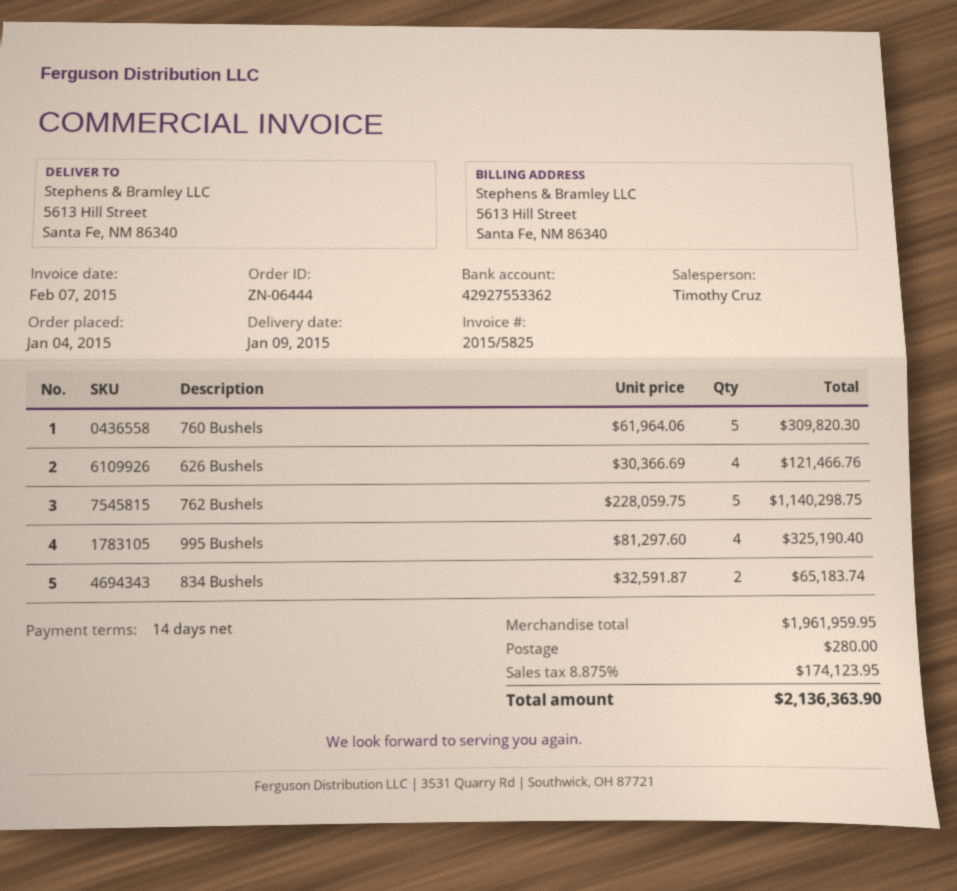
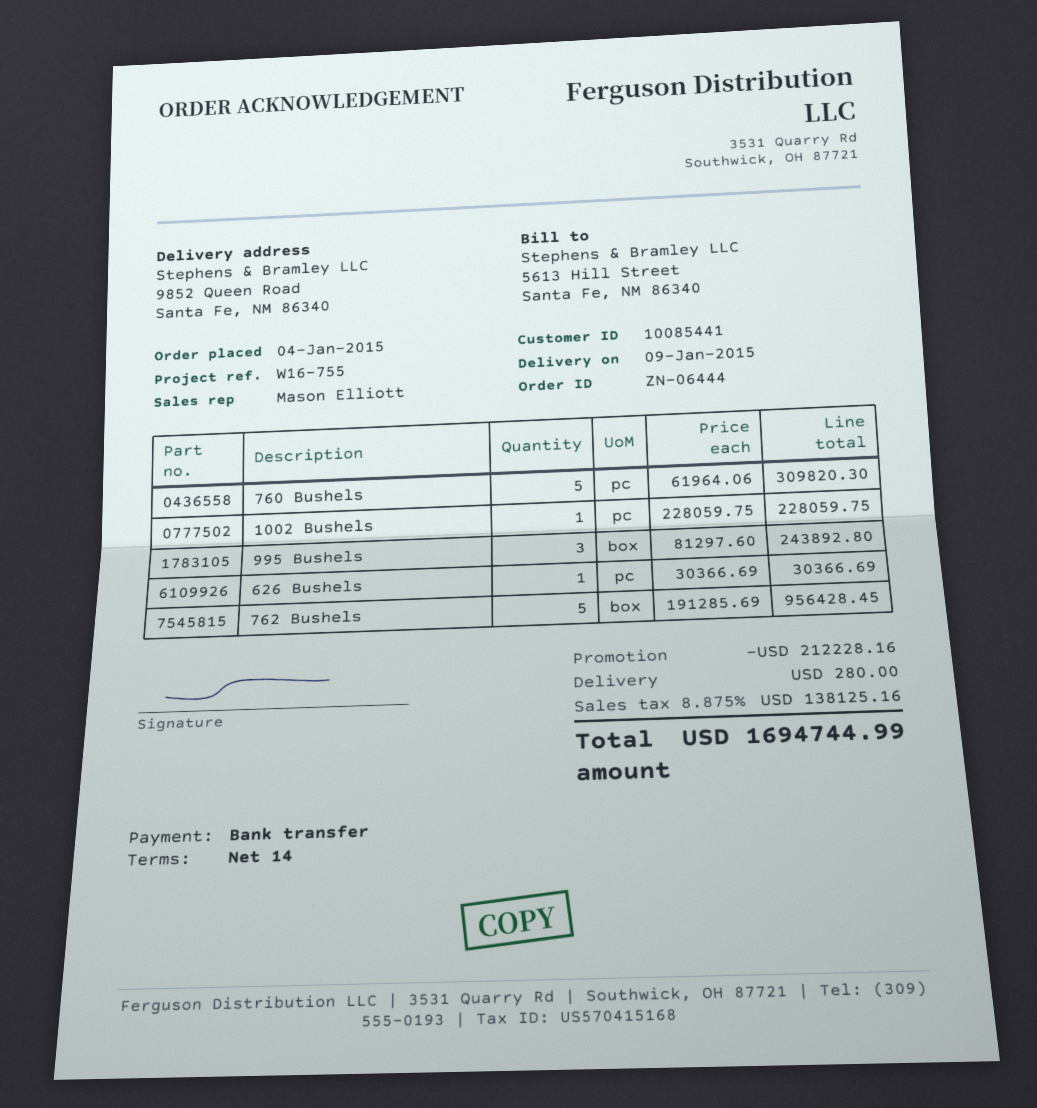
sales rep: Timothy Cruz -> Mason Elliott
ship to: 5613 Hill Street, Santa Fe, NM 86340 -> 9852 Queen Road, Santa Fe, NM 86340
626 Bushels: 4 x 30366.69 = 121466.76 -> 1 x 30366.69 = 30366.69
762 Bushels: 5 x 228059.75 = 1140298.75 -> 5 x 191285.69 = 956428.45
995 Bushels: 4 x 81297.60 = 325190.40 -> 3 x 81297.60 = 243892.80
834 Bushels: 2 x 32591.87 = 65183.74 -> none
1002 Bushels: none -> 1 x 228059.75 = 228059.75
discount: none -> 212228.16
tax: 8.875% = 174123.95 -> 8.875% = 138125.16
total: 2136363.90 -> 1694744.99

